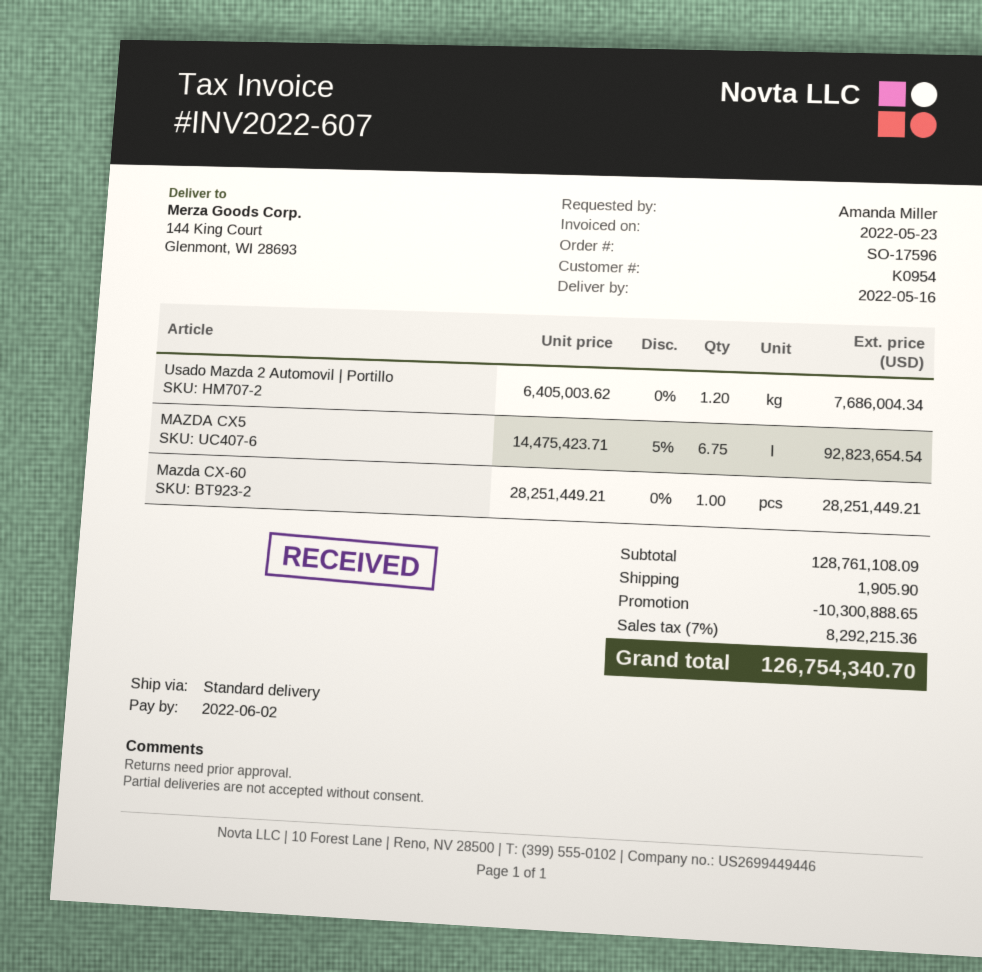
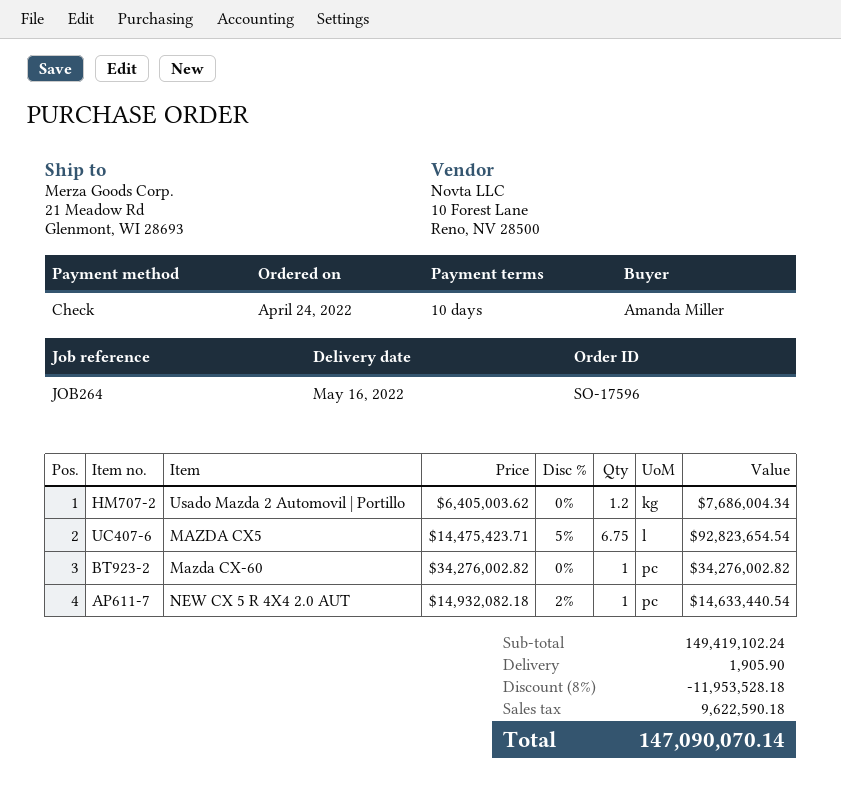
ship to: 144 King Court, Glenmont, WI 28693 -> 21 Meadow Rd, Glenmont, WI 28693
Mazda CX-60: 1 x 28251449.21 = 28251449.21 -> 1 x 34276002.82 = 34276002.82
NEW CX 5 R 4X4 2.0 AUT: none -> 1 x 14932082.18 - 2% = 14633440.54
subtotal: 128761108.09 -> 149419102.24
discount: 10300888.65 -> 11953528.18
tax: 8292215.36 -> 9622590.18
total: 126754340.70 -> 147090070.14

